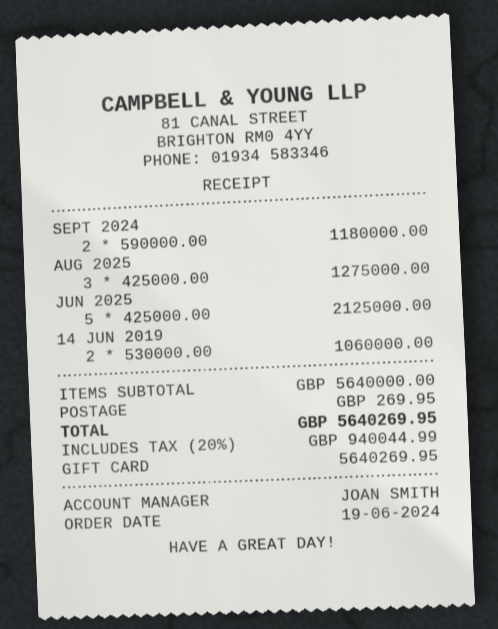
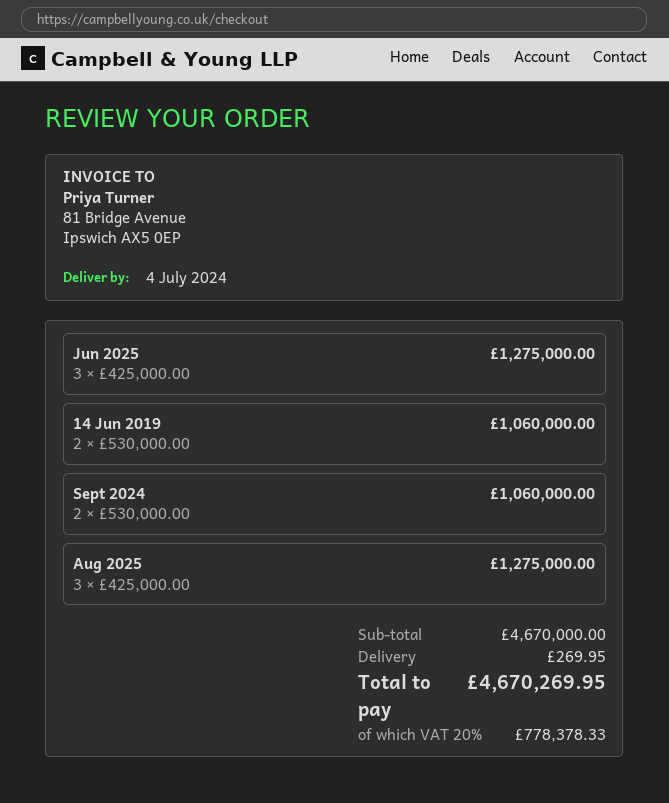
SEPT 2024: 2 x 590000.00 = 1180000.00 -> 2 x 530000.00 = 1060000.00
JUN 2025: 5 x 425000.00 = 2125000.00 -> 3 x 425000.00 = 1275000.00
subtotal: 5640000.00 -> 4670000.00
tax: 20% = 940044.99 -> 20% = 778378.33
total: 5640269.95 -> 4670269.95

